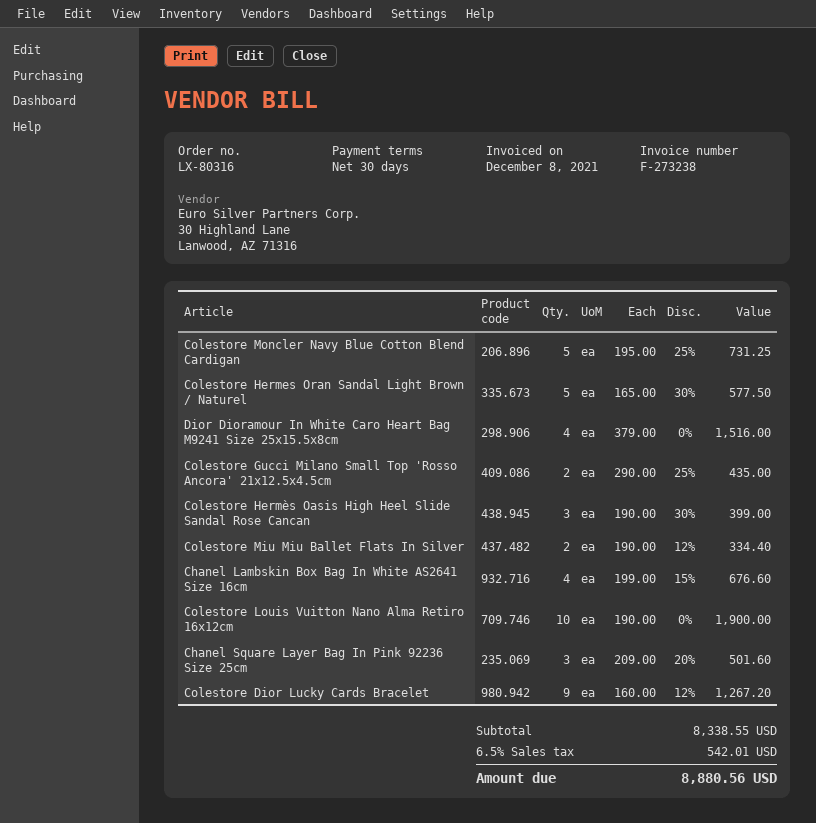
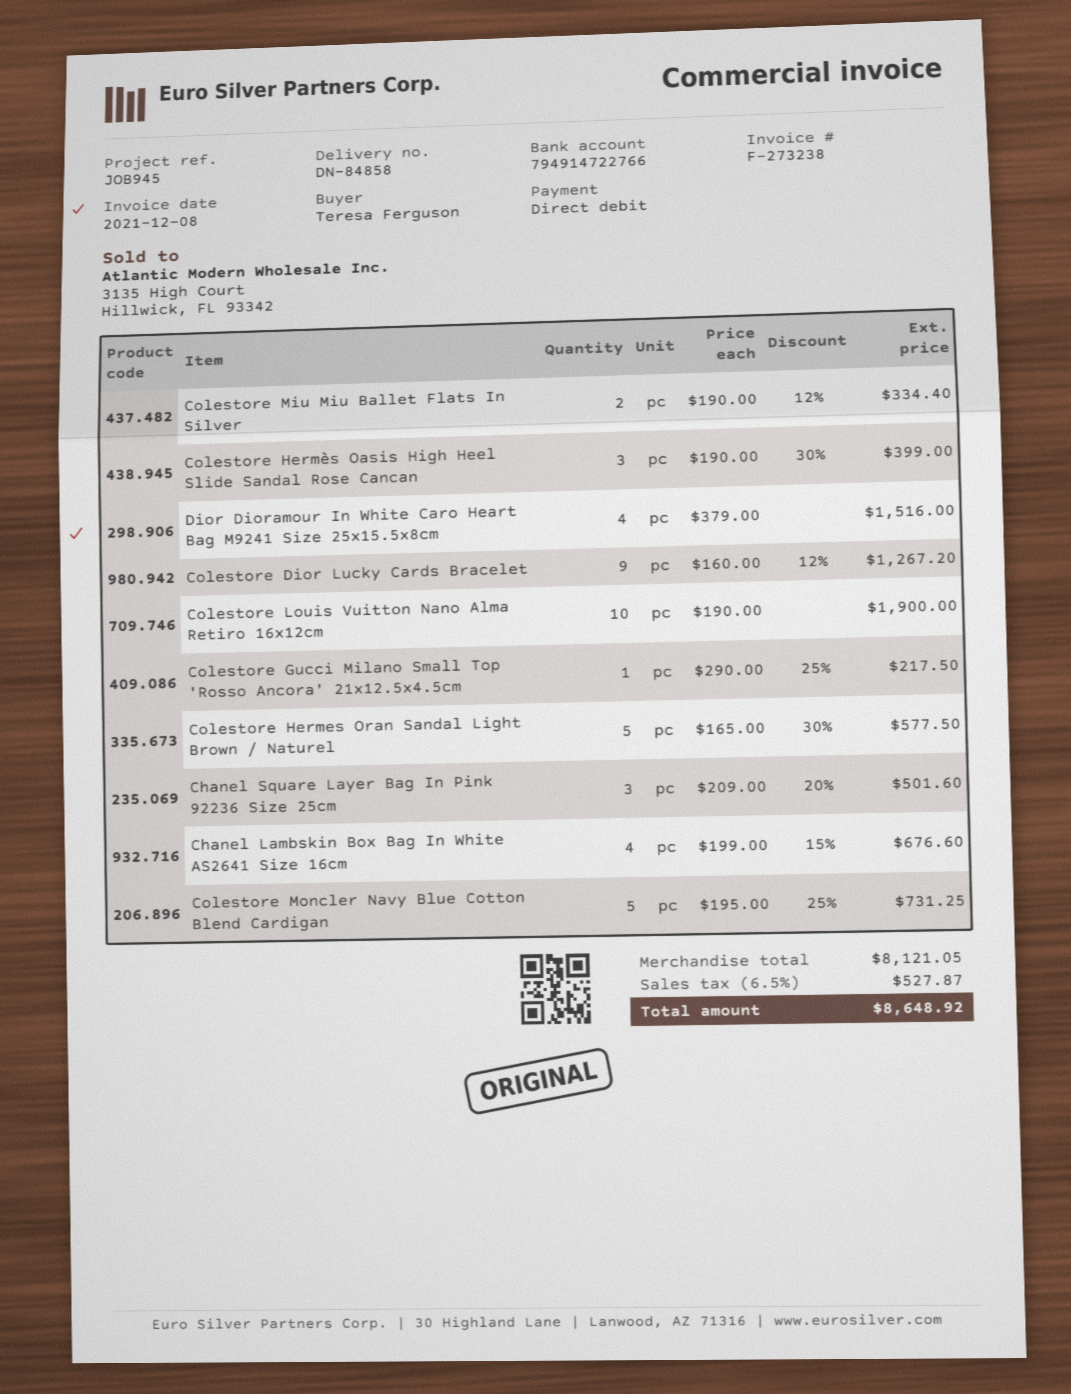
Colestore Gucci Milano Small Top 'Rosso Ancora' 21x12.5x4.5cm: 2 x 290.00 - 25% = 435.00 -> 1 x 290.00 - 25% = 217.50
subtotal: 8338.55 -> 8121.05
tax: 6.5% = 542.01 -> 6.5% = 527.87
total: 8880.56 -> 8648.92

